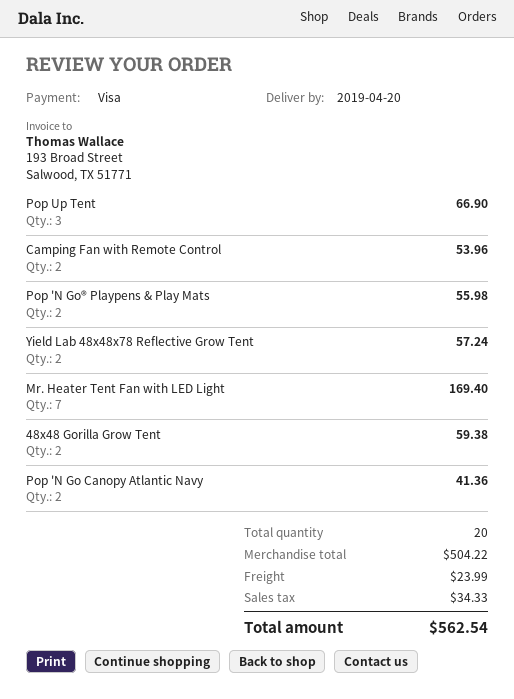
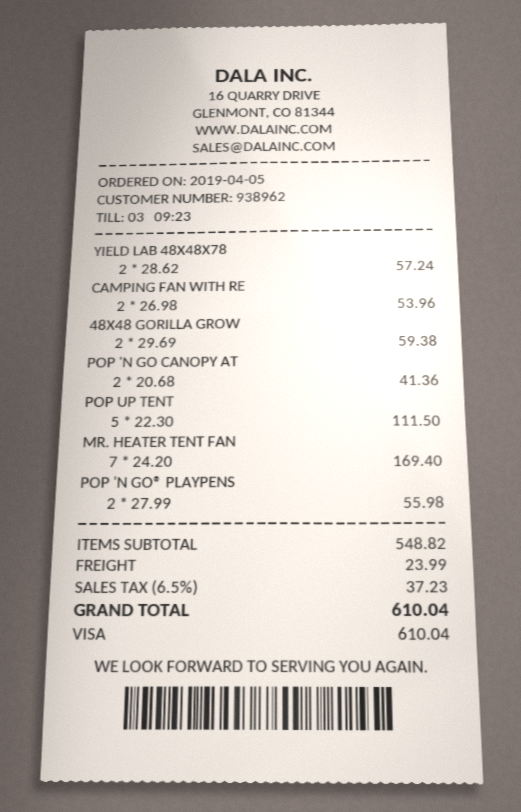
Pop Up Tent: 3 for 66.90 -> 5 for 111.50
subtotal: 504.22 -> 548.82
tax: 34.33 -> 37.23
total: 562.54 -> 610.04

